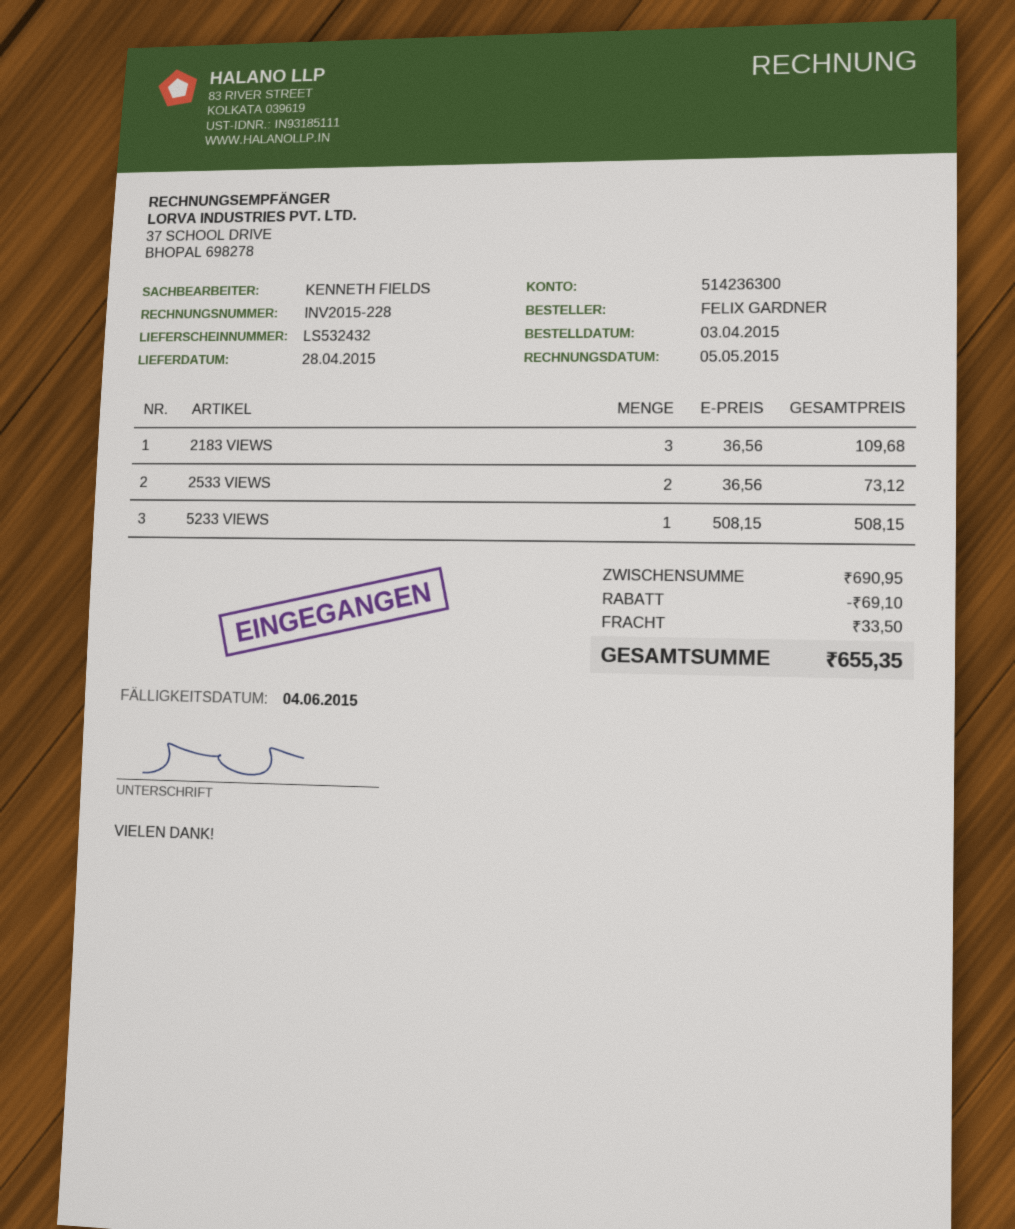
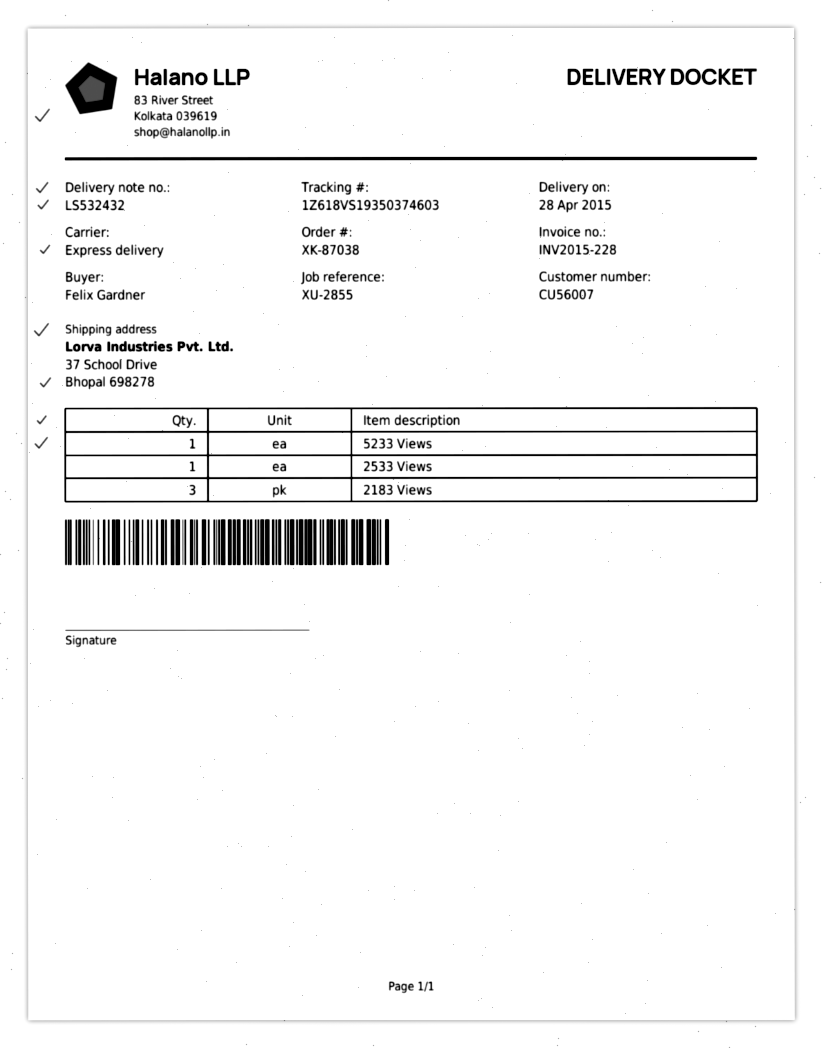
2533 VIEWS: 2 -> 1

